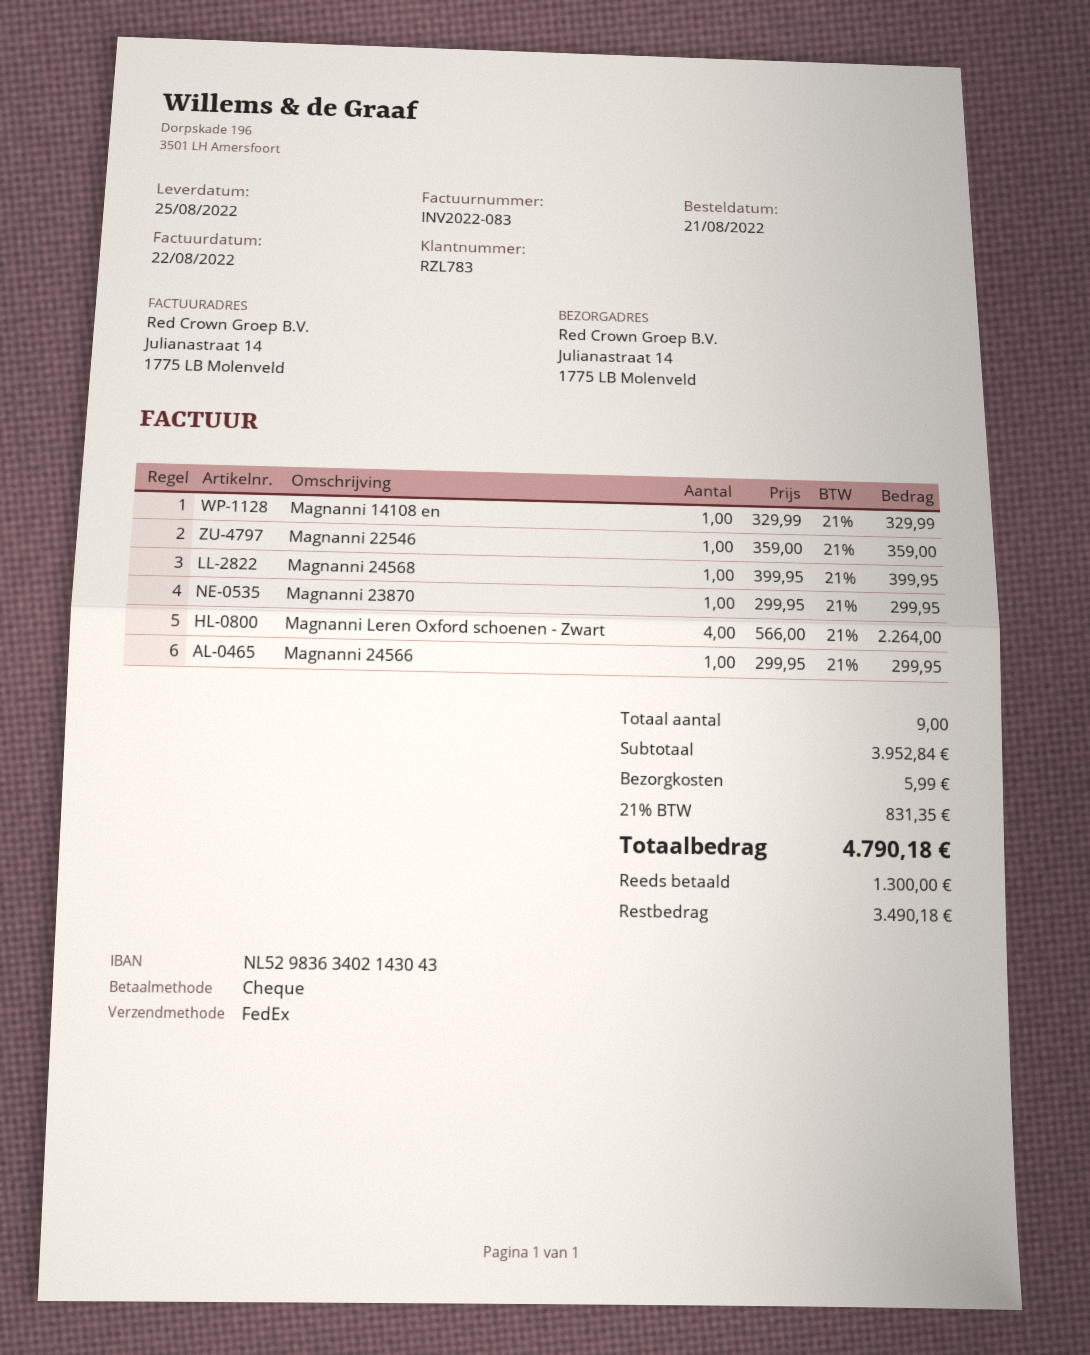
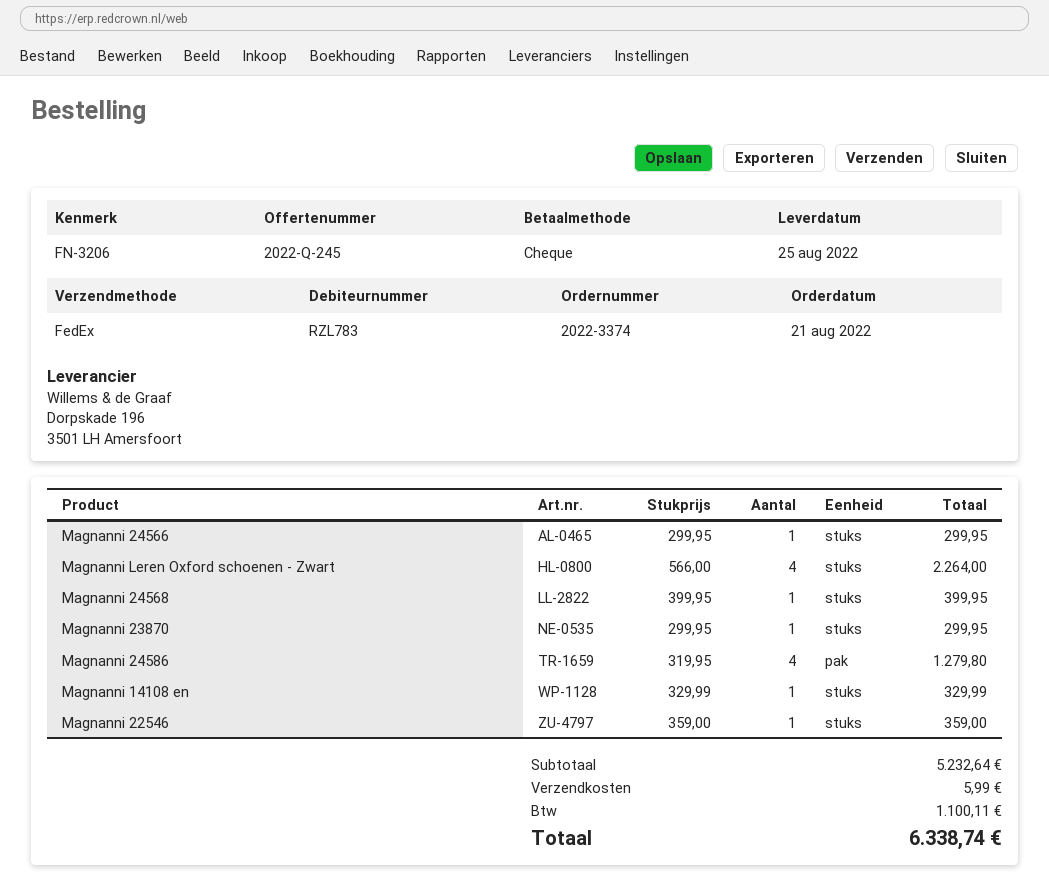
Magnanni 24586: none -> 4 x 319.95 = 1279.80
subtotal: 3952.84 -> 5232.64
tax: 831.35 -> 1100.11
total: 4790.18 -> 6338.74

